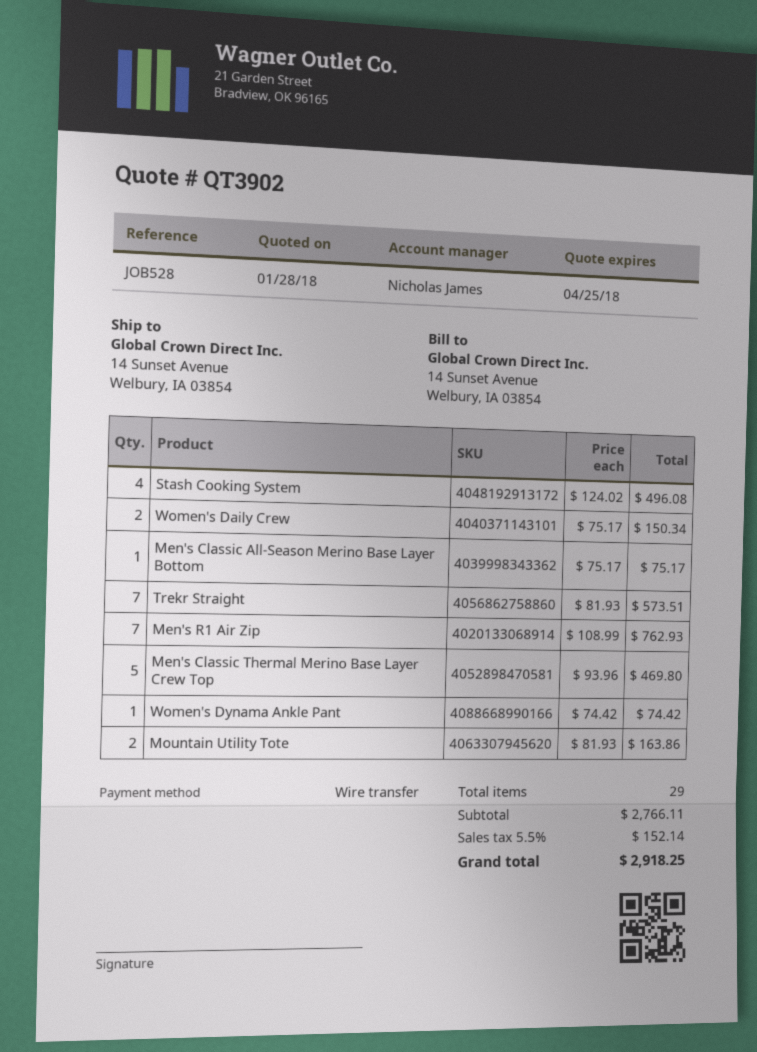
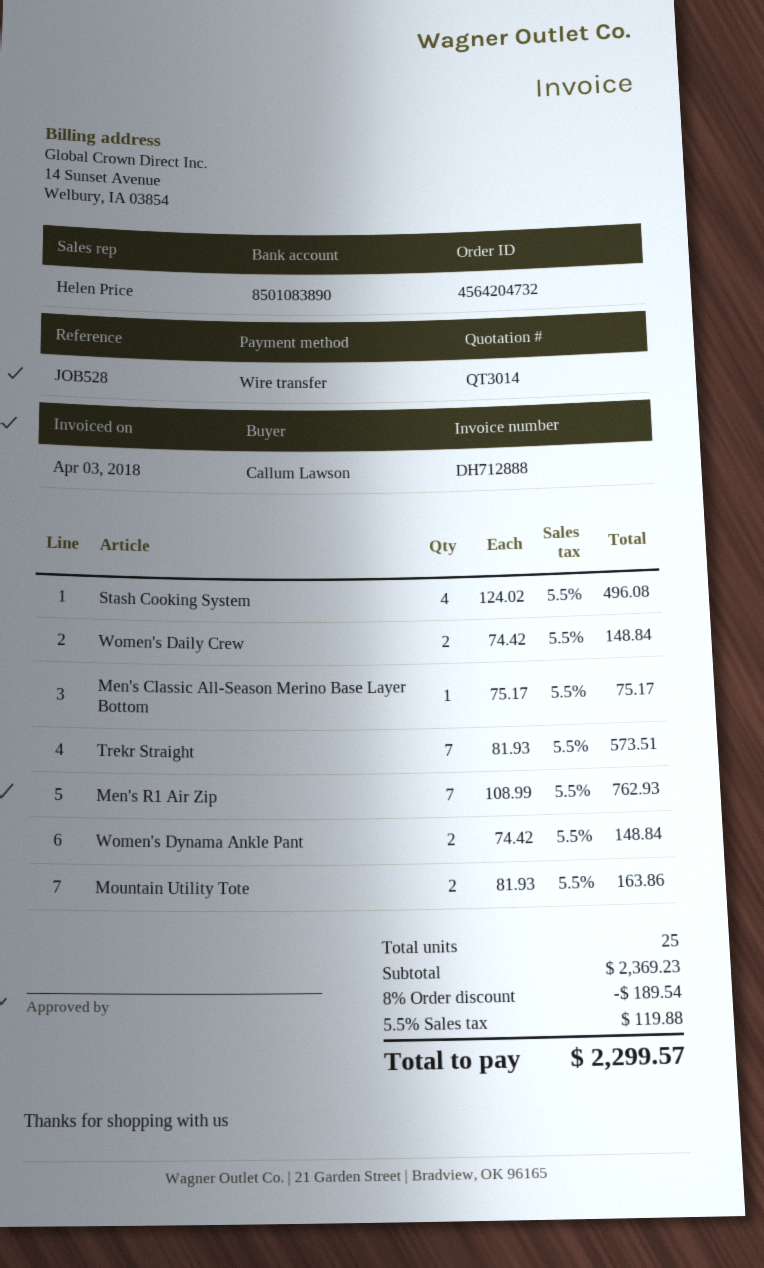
quote number: QT3902 -> QT3014
sales rep: Nicholas James -> Helen Price
Women's Daily Crew: 2 x 75.17 = 150.34 -> 2 x 74.42 = 148.84
Men's Classic Thermal Merino Base Layer Crew Top: 5 x 93.96 = 469.80 -> none
Women's Dynama Ankle Pant: 1 x 74.42 = 74.42 -> 2 x 74.42 = 148.84
total quantity: 29 -> 25
subtotal: 2766.11 -> 2369.23
discount: none -> 8% = 189.54
tax: 5.5% = 152.14 -> 5.5% = 119.88
total: 2918.25 -> 2299.57

